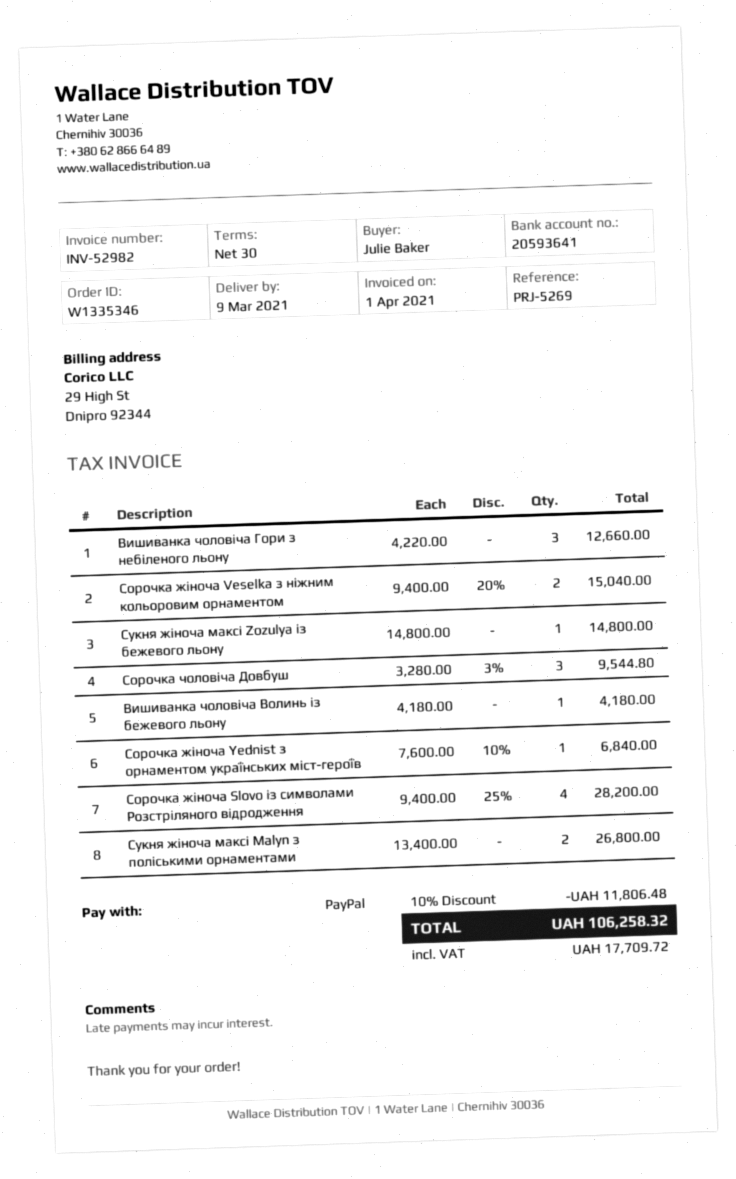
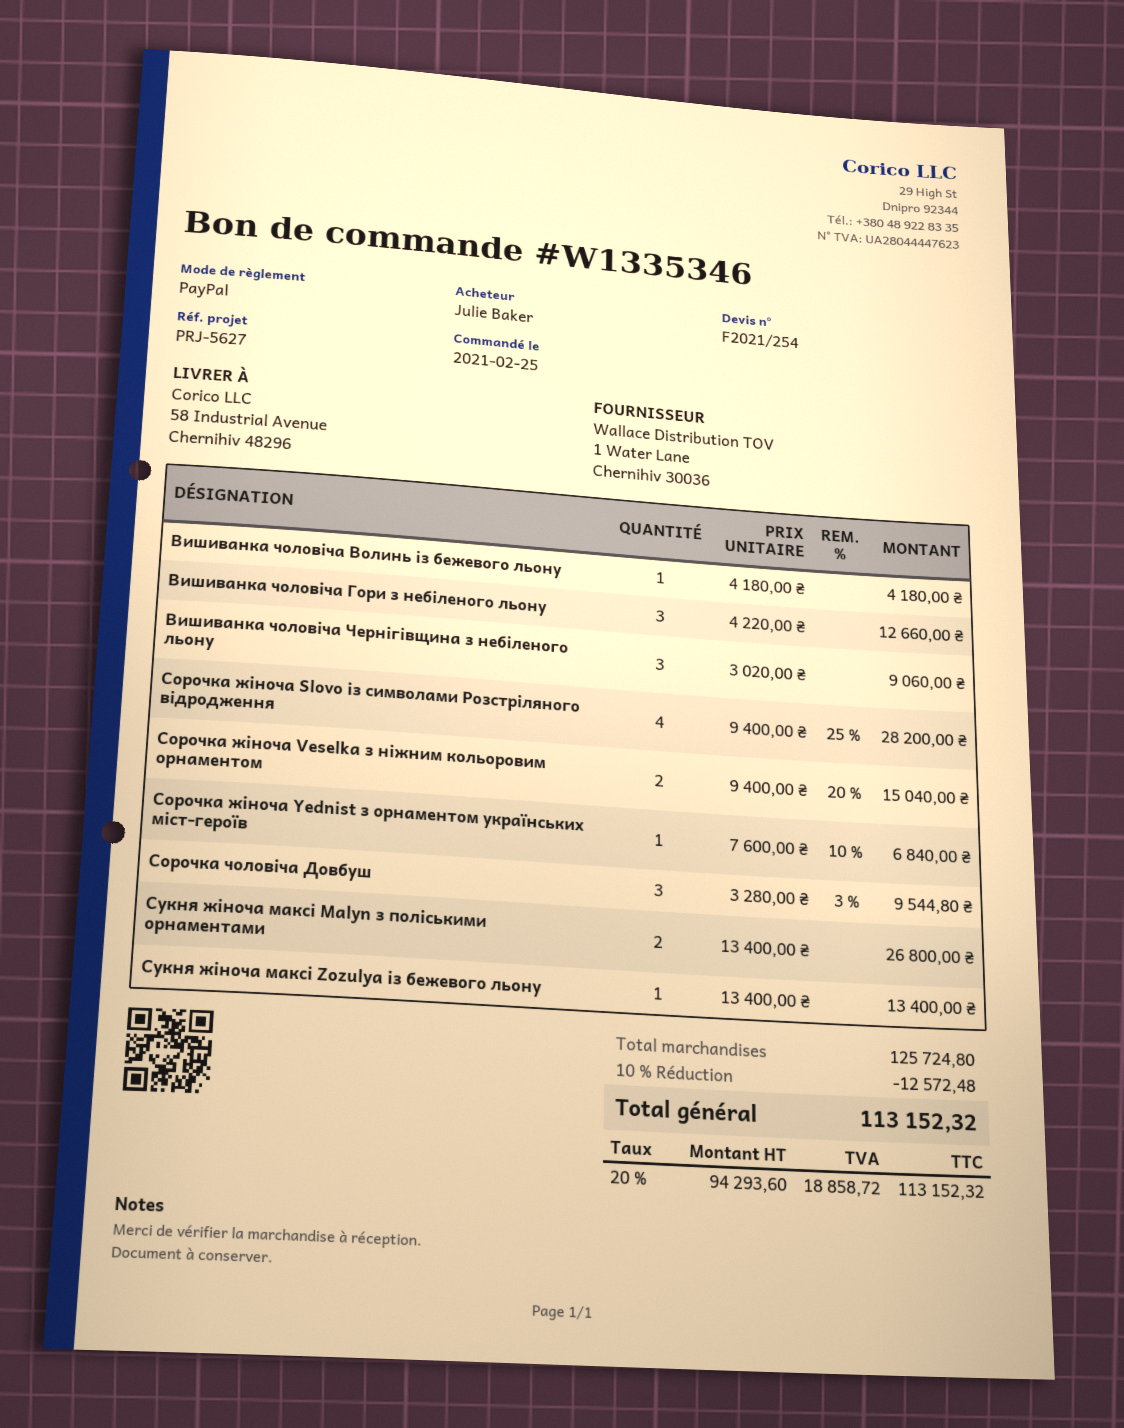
reference: PRJ-5269 -> PRJ-5627
Сукня жіноча максі Zozulya із бежевого льону: 1 x 14800.00 = 14800.00 -> 1 x 13400.00 = 13400.00
Вишиванка чоловіча Чернігівщина з небіленого льону: none -> 3 x 3020.00 = 9060.00
discount: 10% = 11806.48 -> 10% = 12572.48
tax: 17709.72 -> 18858.72
total: 106258.32 -> 113152.32

